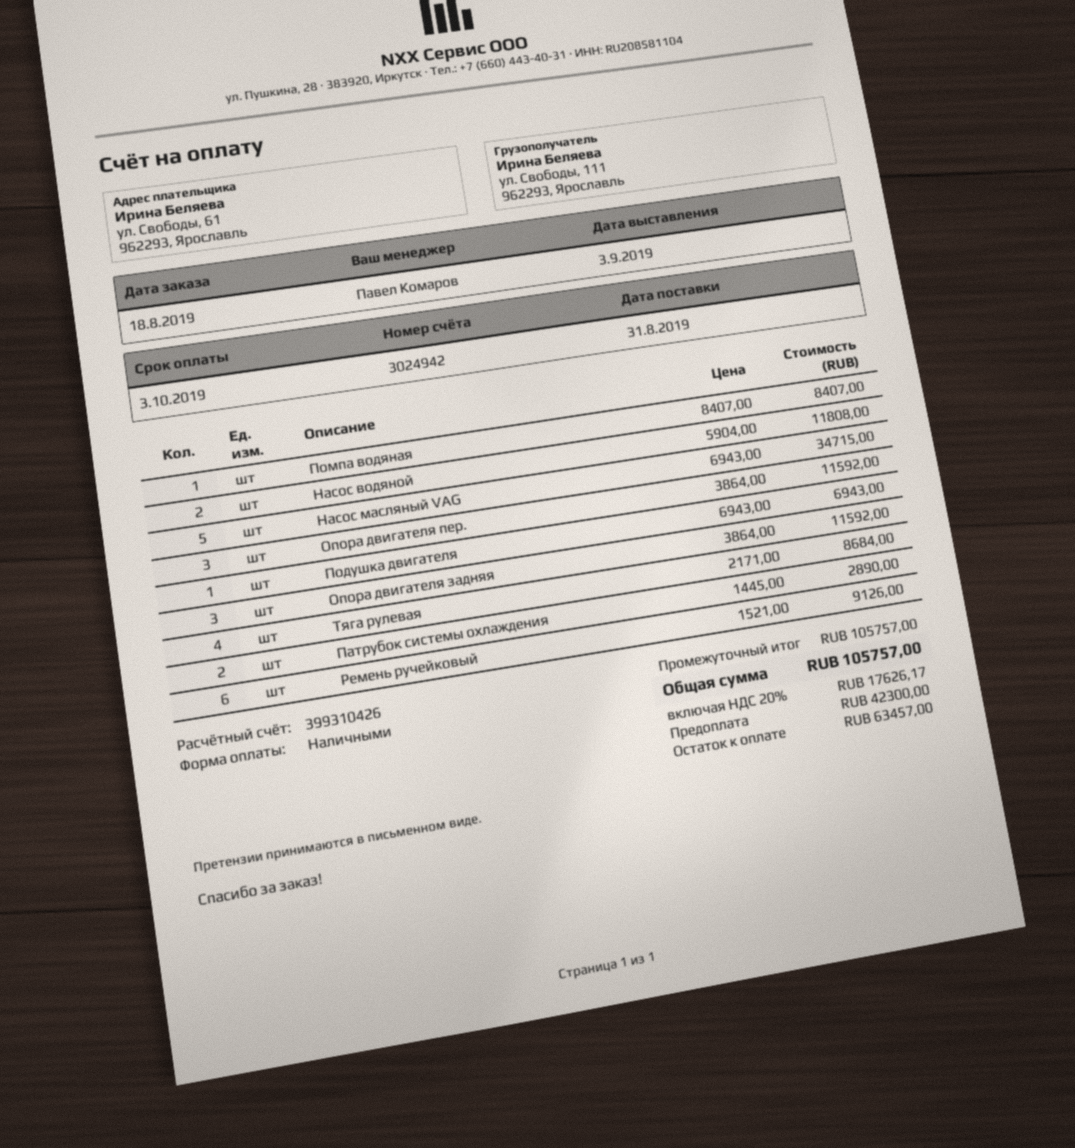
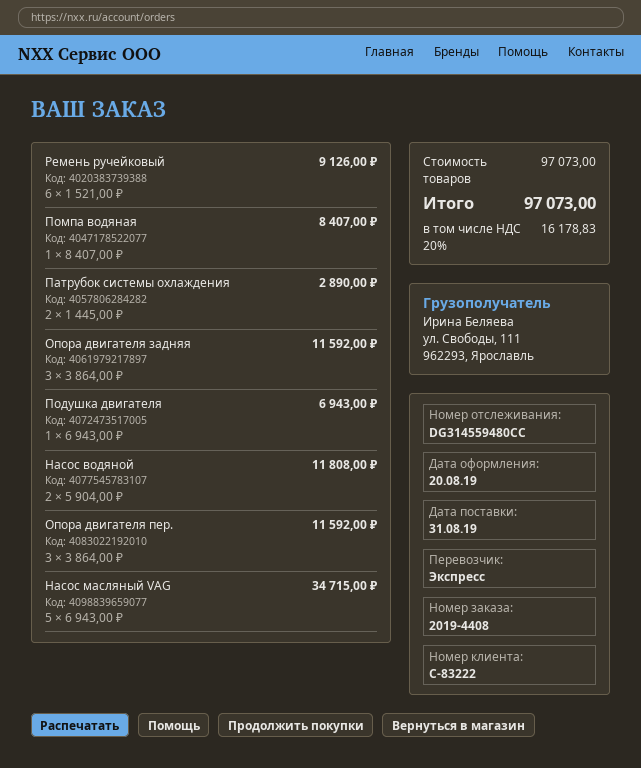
order date: 2019-08-18 -> 2019-08-20
Тяга рулевая: 4 x 2171.00 = 8684.00 -> none
subtotal: 105757.00 -> 97073.00
tax: 20% = 17626.17 -> 20% = 16178.83
total: 105757.00 -> 97073.00

